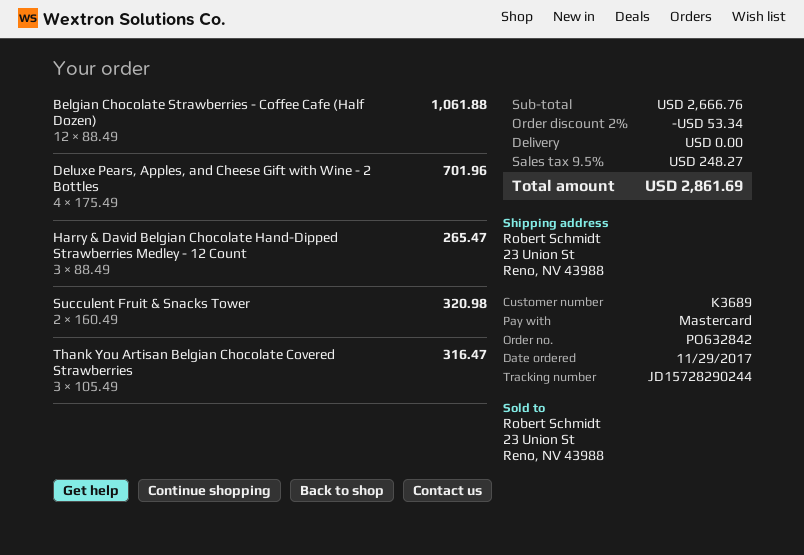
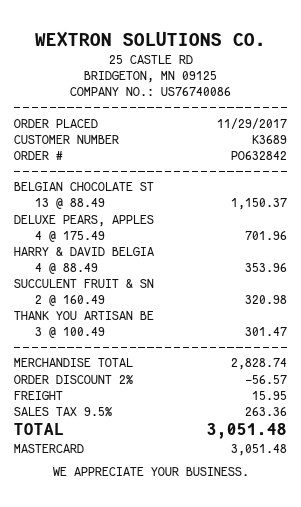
Belgian Chocolate Strawberries - Coffee Cafe (Half Dozen): 12 x 88.49 = 1061.88 -> 13 x 88.49 = 1150.37
Harry & David Belgian Chocolate Hand-Dipped Strawberries Medley - 12 Count: 3 x 88.49 = 265.47 -> 4 x 88.49 = 353.96
Thank You Artisan Belgian Chocolate Covered Strawberries: 3 x 105.49 = 316.47 -> 3 x 100.49 = 301.47
subtotal: 2666.76 -> 2828.74
discount: 2% = 53.34 -> 2% = 56.57
shipping: 0.00 -> 15.95
tax: 9.5% = 248.27 -> 9.5% = 263.36
total: 2861.69 -> 3051.48

